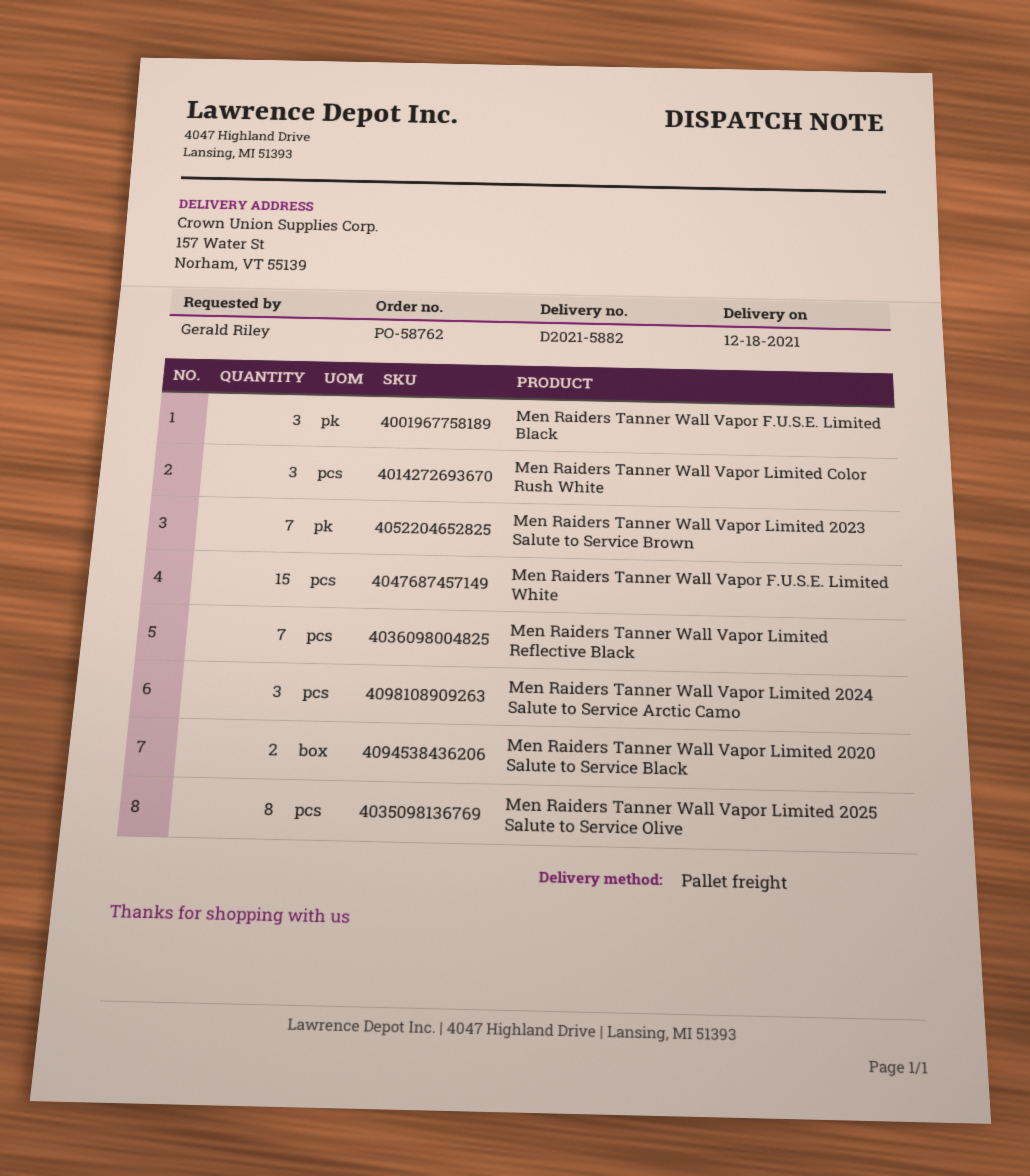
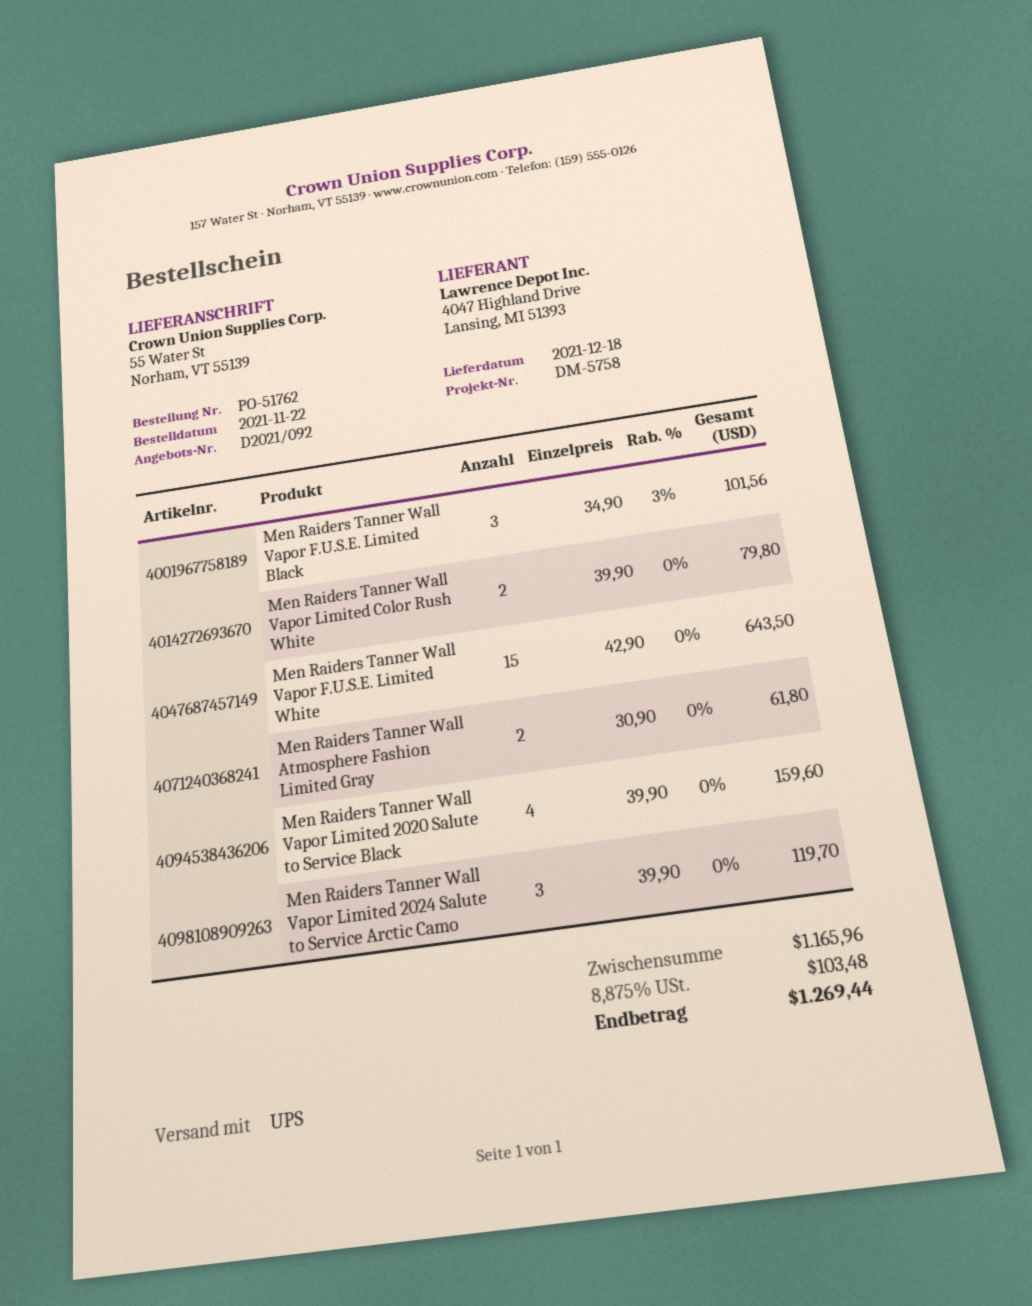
order number: PO-58762 -> PO-51762
shipping method: pallet freight -> UPS
ship to: 157 Water St, Norham, VT 55139 -> 55 Water St, Norham, VT 55139
Men Raiders Tanner Wall Vapor Limited Color Rush White: 3 -> 2
Men Raiders Tanner Wall Vapor Limited 2023 Salute to Service Brown: 7 -> none
Men Raiders Tanner Wall Vapor Limited Reflective Black: 7 -> none
Men Raiders Tanner Wall Vapor Limited 2020 Salute to Service Black: 2 -> 4
Men Raiders Tanner Wall Vapor Limited 2025 Salute to Service Olive: 8 -> none
Men Raiders Tanner Wall Atmosphere Fashion Limited Gray: none -> 2

